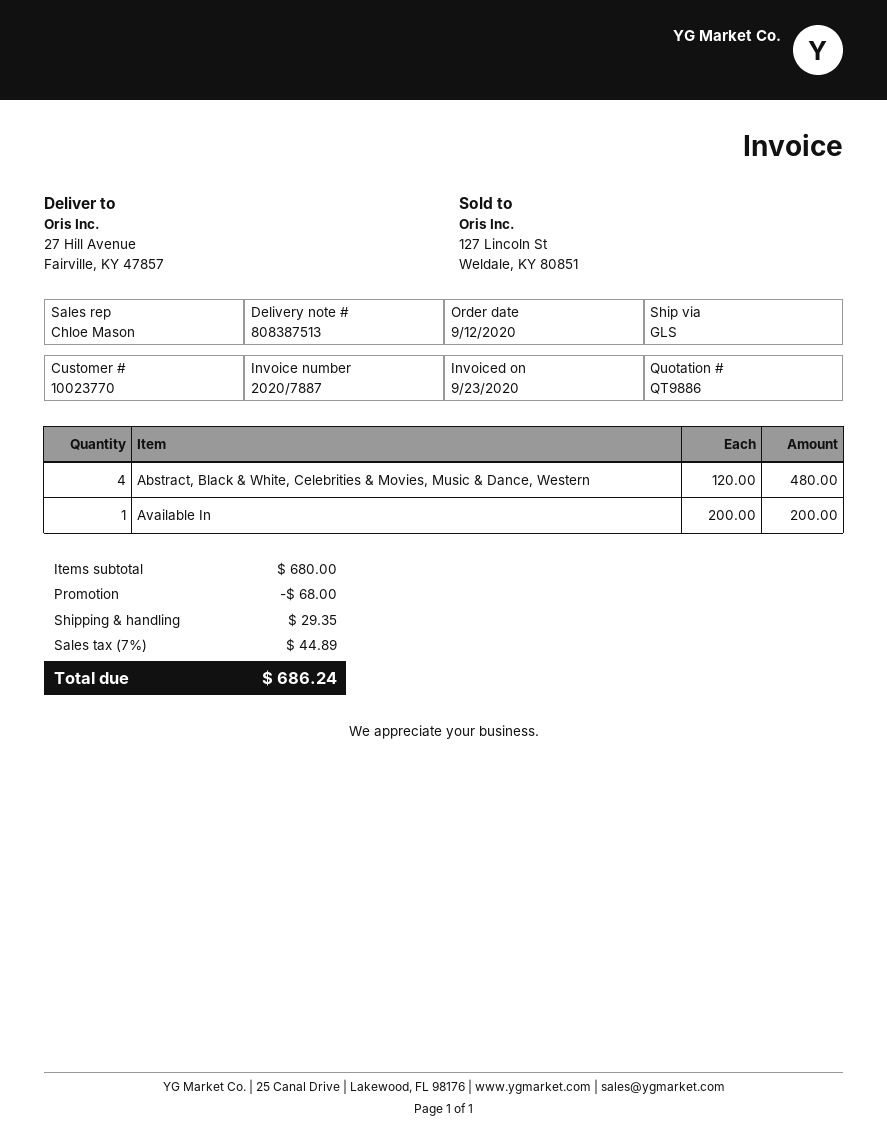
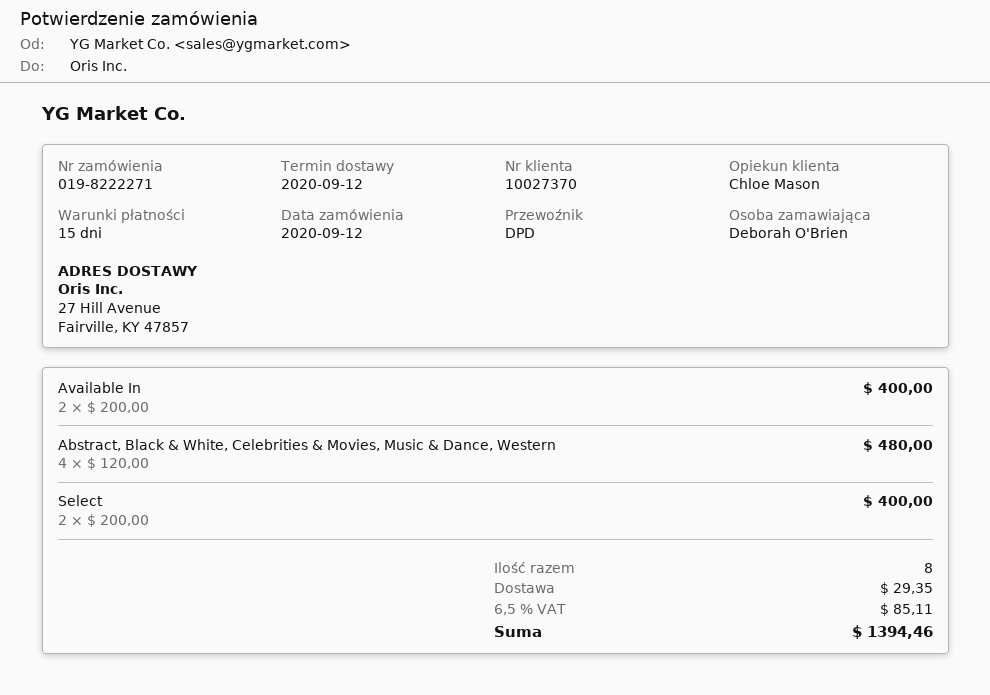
customer number: 10023770 -> 10027370
shipping method: GLS -> DPD
Available In: 1 x 200.00 = 200.00 -> 2 x 200.00 = 400.00
Select: none -> 2 x 200.00 = 400.00
discount: 68.00 -> none
tax: 7% = 44.89 -> 6.5% = 85.11
total: 686.24 -> 1394.46

